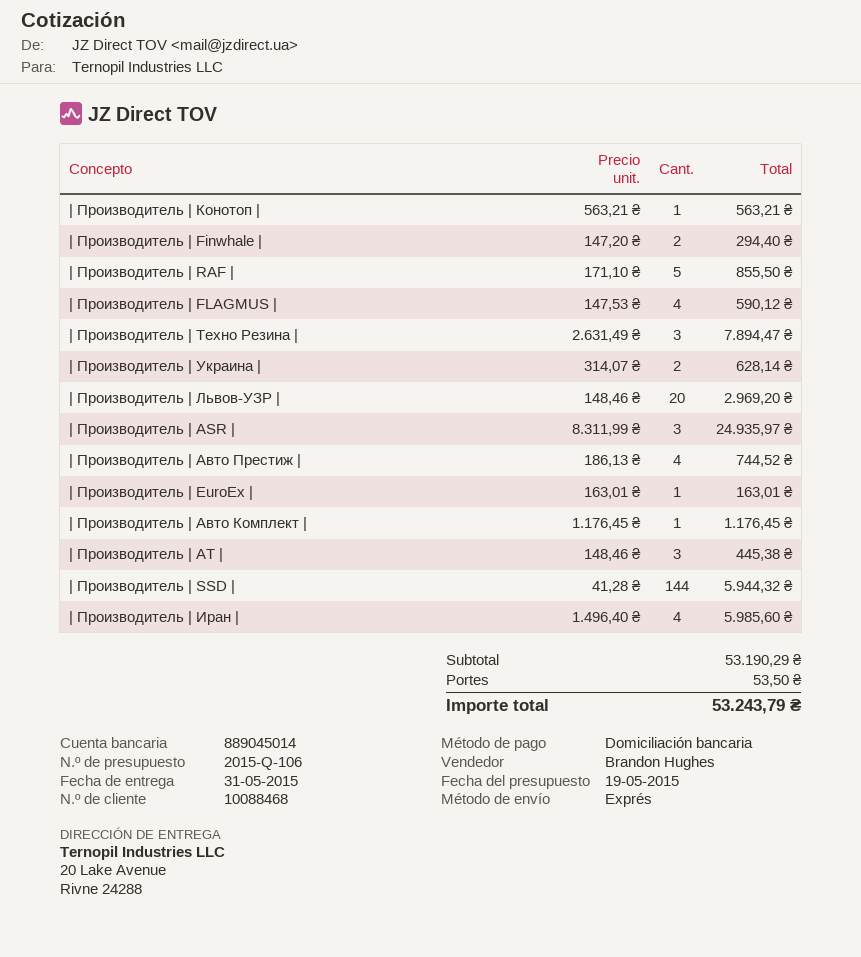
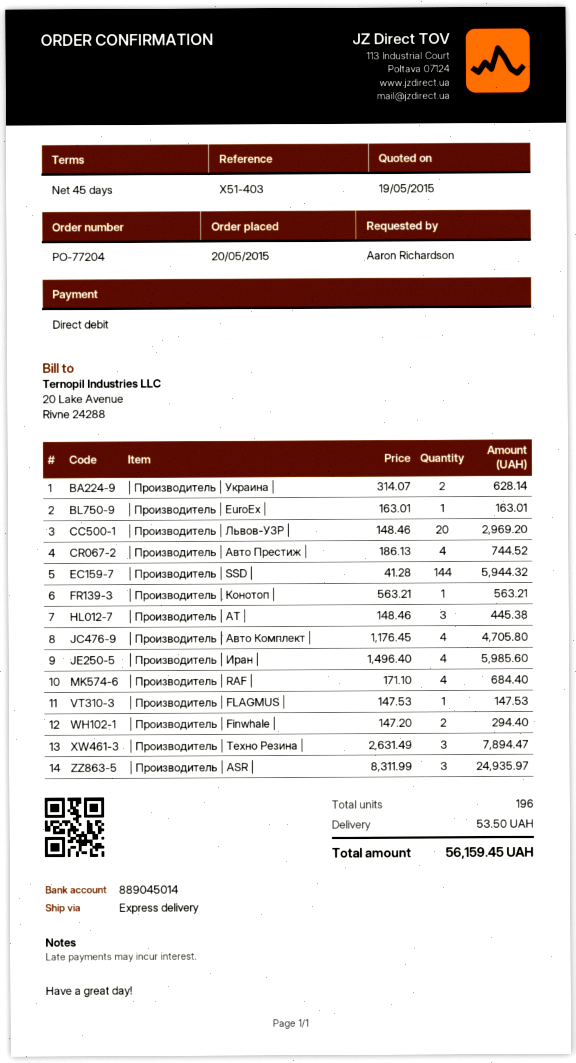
| Производитель | RAF |: 5 x 171.10 = 855.50 -> 4 x 171.10 = 684.40
| Производитель | FLAGMUS |: 4 x 147.53 = 590.12 -> 1 x 147.53 = 147.53
| Производитель | Авто Комплект |: 1 x 1176.45 = 1176.45 -> 4 x 1176.45 = 4705.80
total: 53243.79 -> 56159.45

